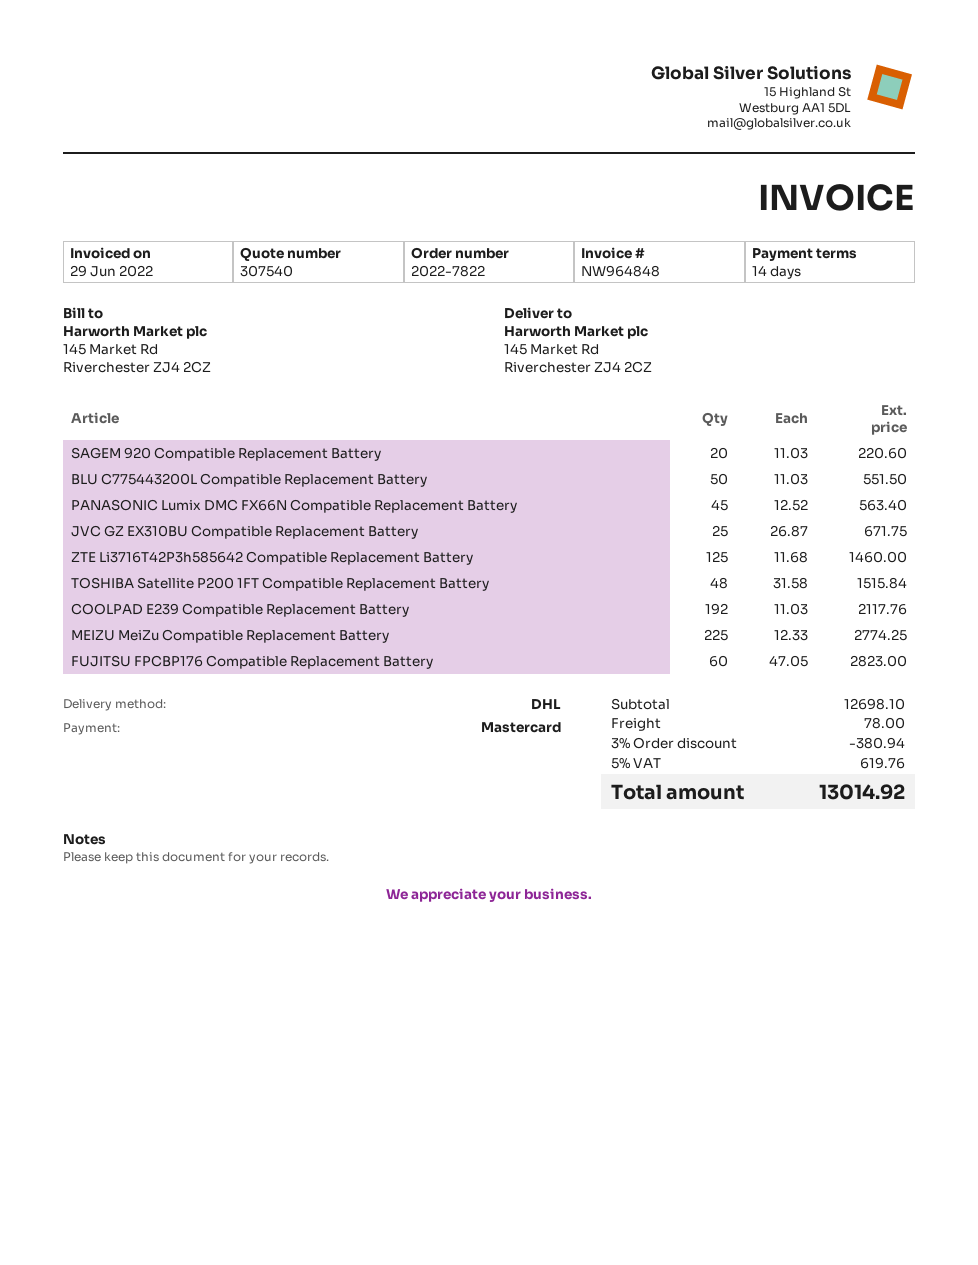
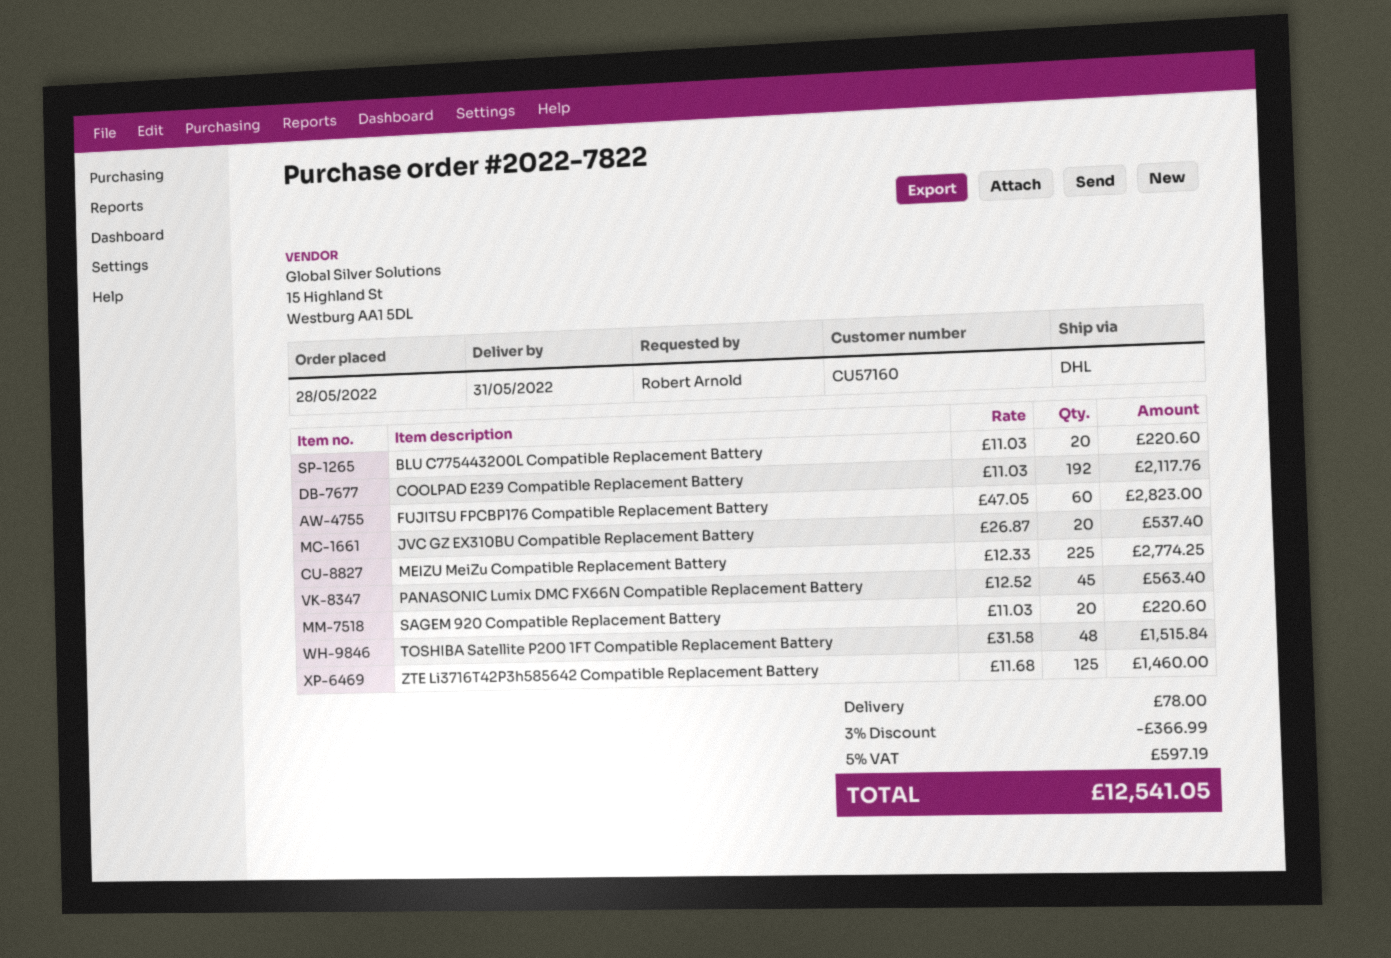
BLU C775443200L Compatible Replacement Battery: 50 x 11.03 = 551.50 -> 20 x 11.03 = 220.60
JVC GZ EX310BU Compatible Replacement Battery: 25 x 26.87 = 671.75 -> 20 x 26.87 = 537.40
discount: 3% = 380.94 -> 3% = 366.99
tax: 5% = 619.76 -> 5% = 597.19
total: 13014.92 -> 12541.05

